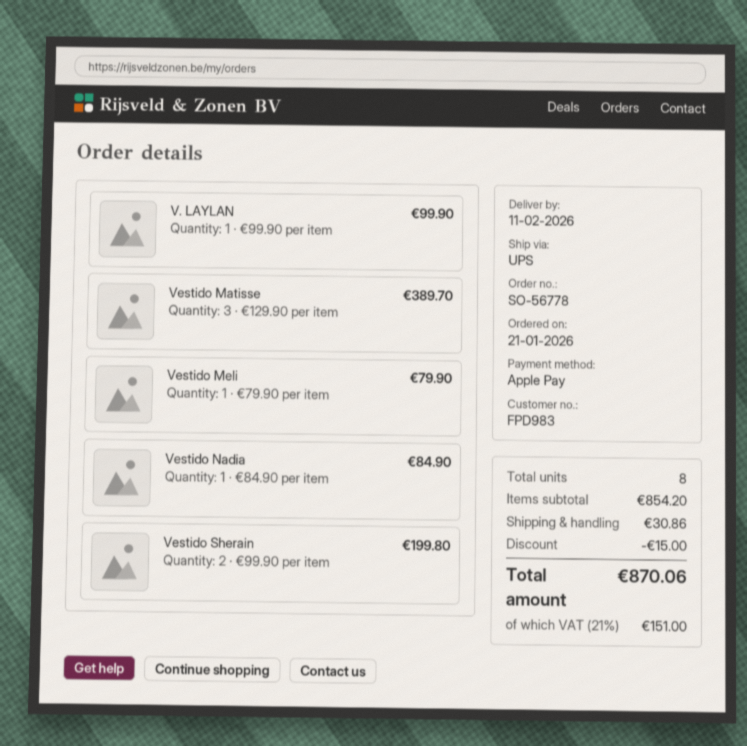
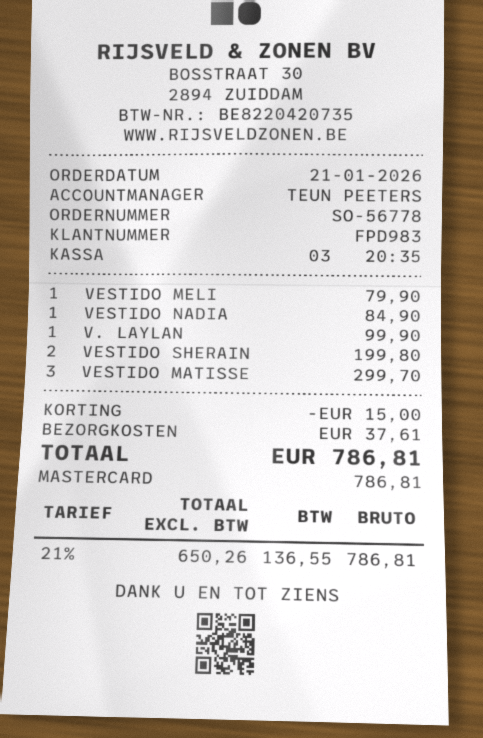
payment method: Apple Pay -> Mastercard
Vestido Matisse: 3 for 389.70 -> 3 for 299.70
shipping: 30.86 -> 37.61
tax: 21% = 151.00 -> 21% = 136.55
total: 870.06 -> 786.81

